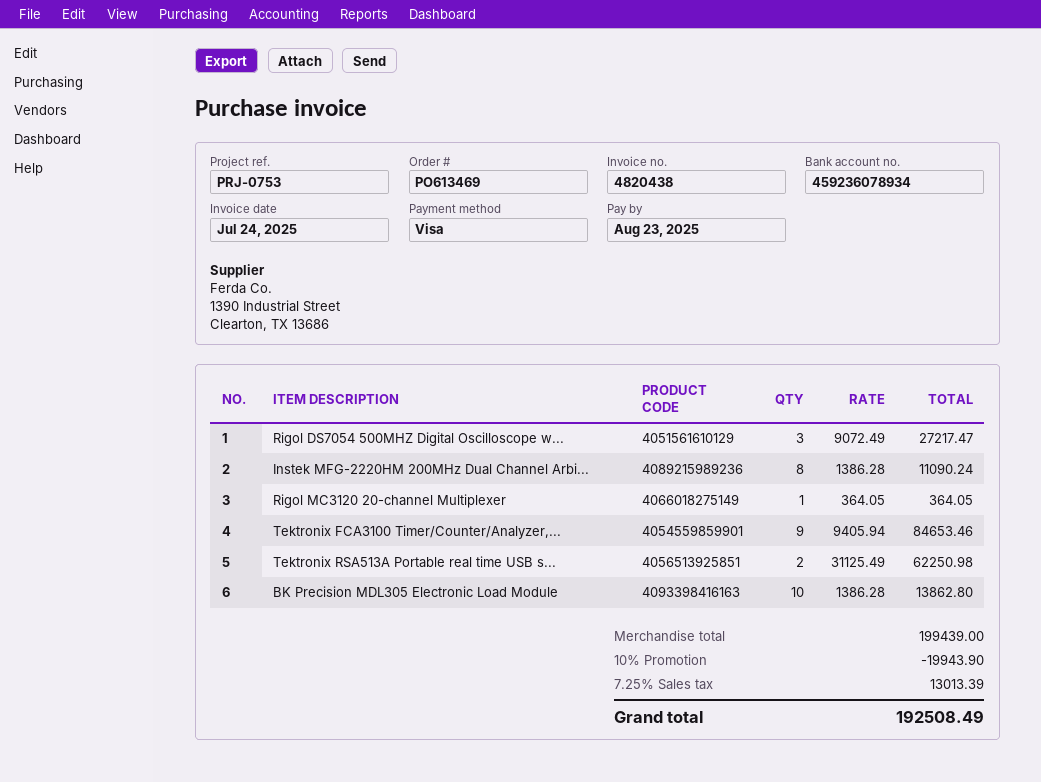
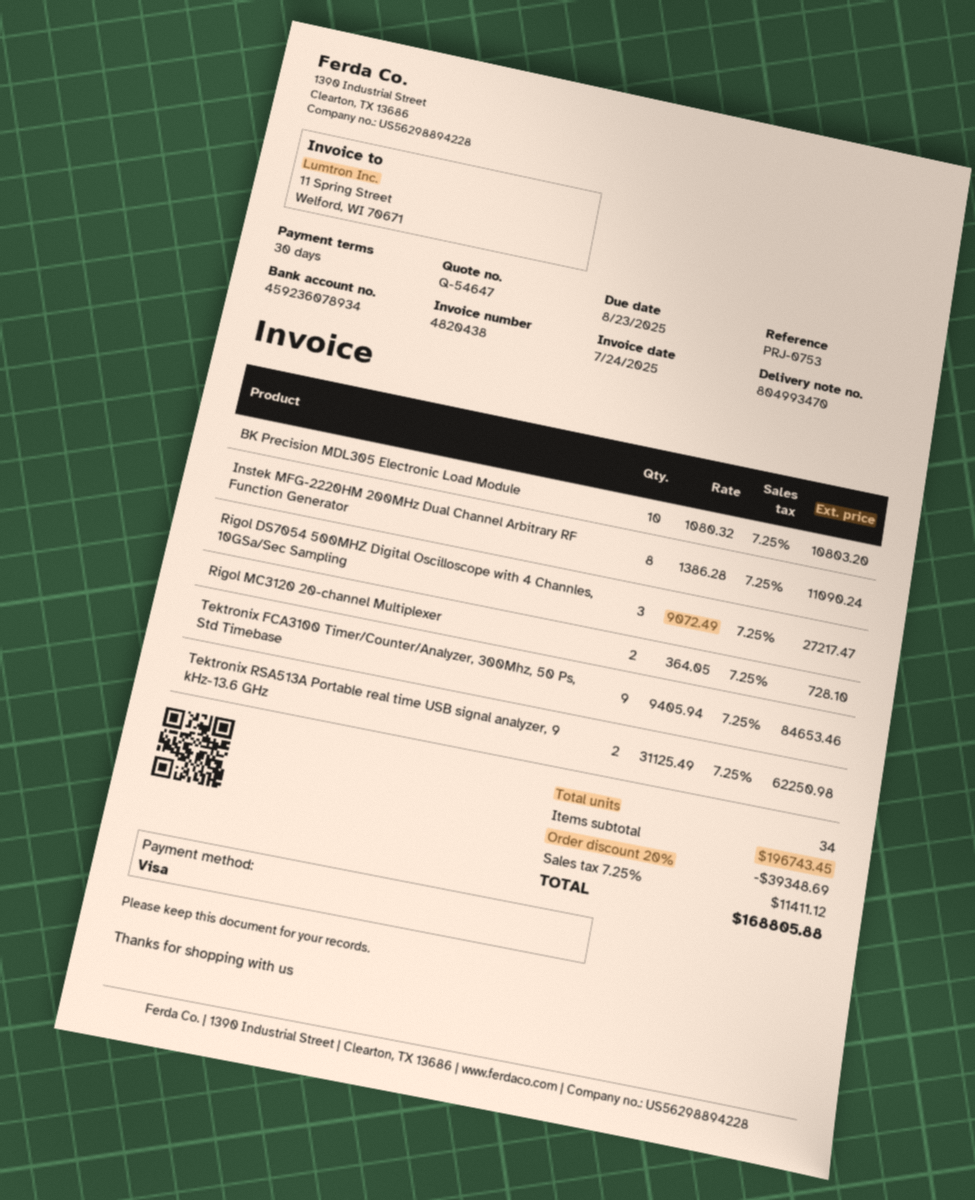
Rigol MC3120 20-channel Multiplexer: 1 x 364.05 = 364.05 -> 2 x 364.05 = 728.10
BK Precision MDL305 Electronic Load Module: 10 x 1386.28 = 13862.80 -> 10 x 1080.32 = 10803.20
subtotal: 199439.00 -> 196743.45
discount: 10% = 19943.90 -> 20% = 39348.69
tax: 7.25% = 13013.39 -> 7.25% = 11411.12
total: 192508.49 -> 168805.88

